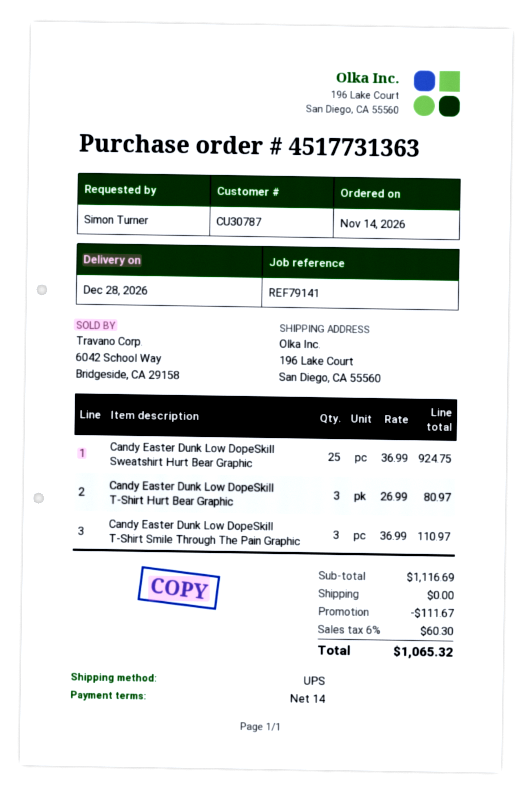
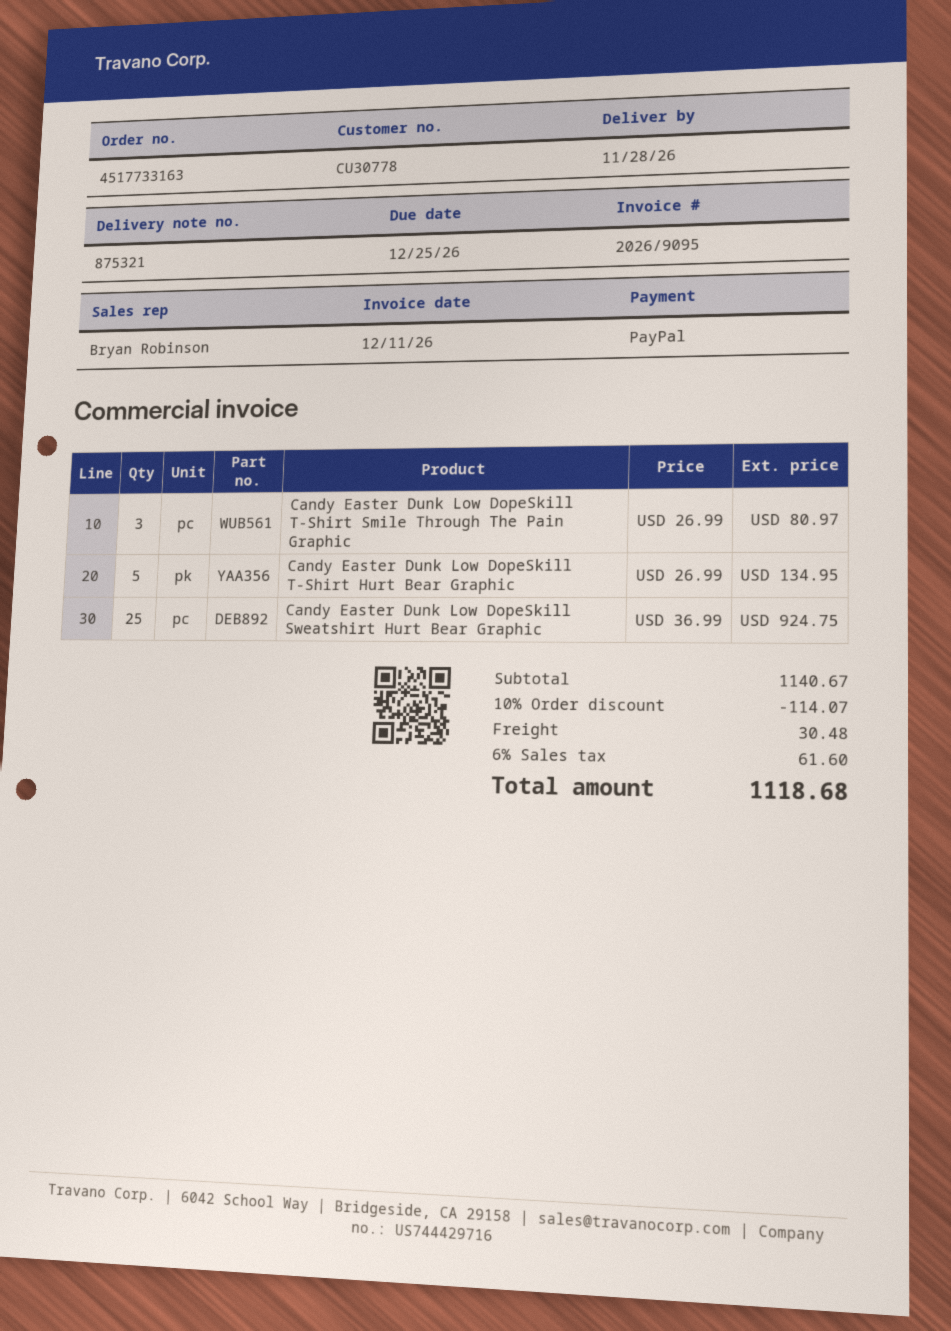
order number: 4517731363 -> 4517733163
delivery date: 2026-12-28 -> 2026-11-28
customer number: CU30787 -> CU30778
Candy Easter Dunk Low DopeSkill T-Shirt Hurt Bear Graphic: 3 x 26.99 = 80.97 -> 5 x 26.99 = 134.95
Candy Easter Dunk Low DopeSkill T-Shirt Smile Through The Pain Graphic: 3 x 36.99 = 110.97 -> 3 x 26.99 = 80.97
subtotal: 1116.69 -> 1140.67
discount: 111.67 -> 114.07
shipping: 0.00 -> 30.48
tax: 6% = 60.30 -> 6% = 61.60
total: 1065.32 -> 1118.68

